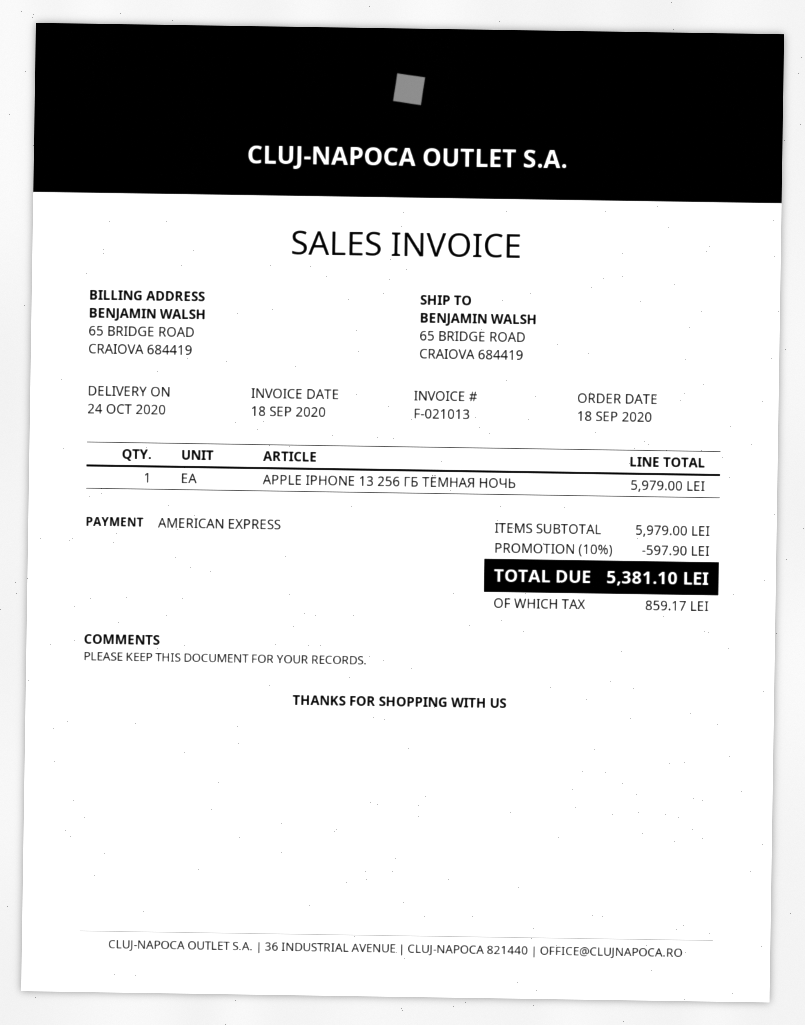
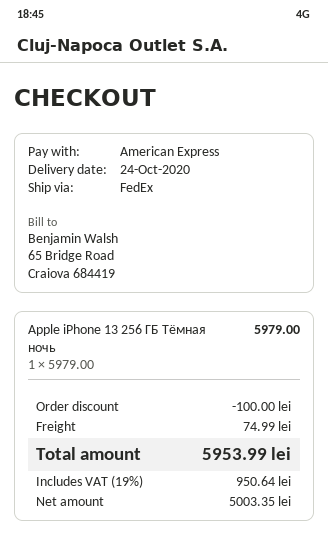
discount: 597.90 -> 100.00
shipping: none -> 74.99
tax: 859.17 -> 950.64
total: 5381.10 -> 5953.99

